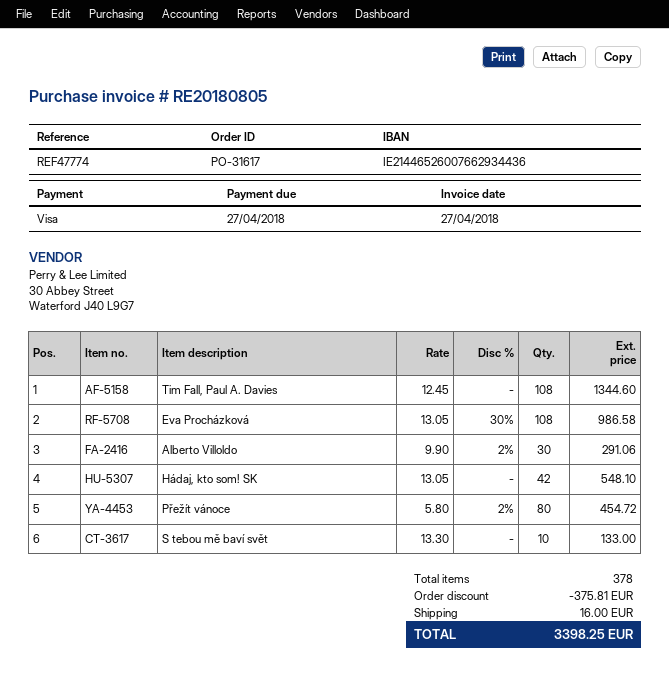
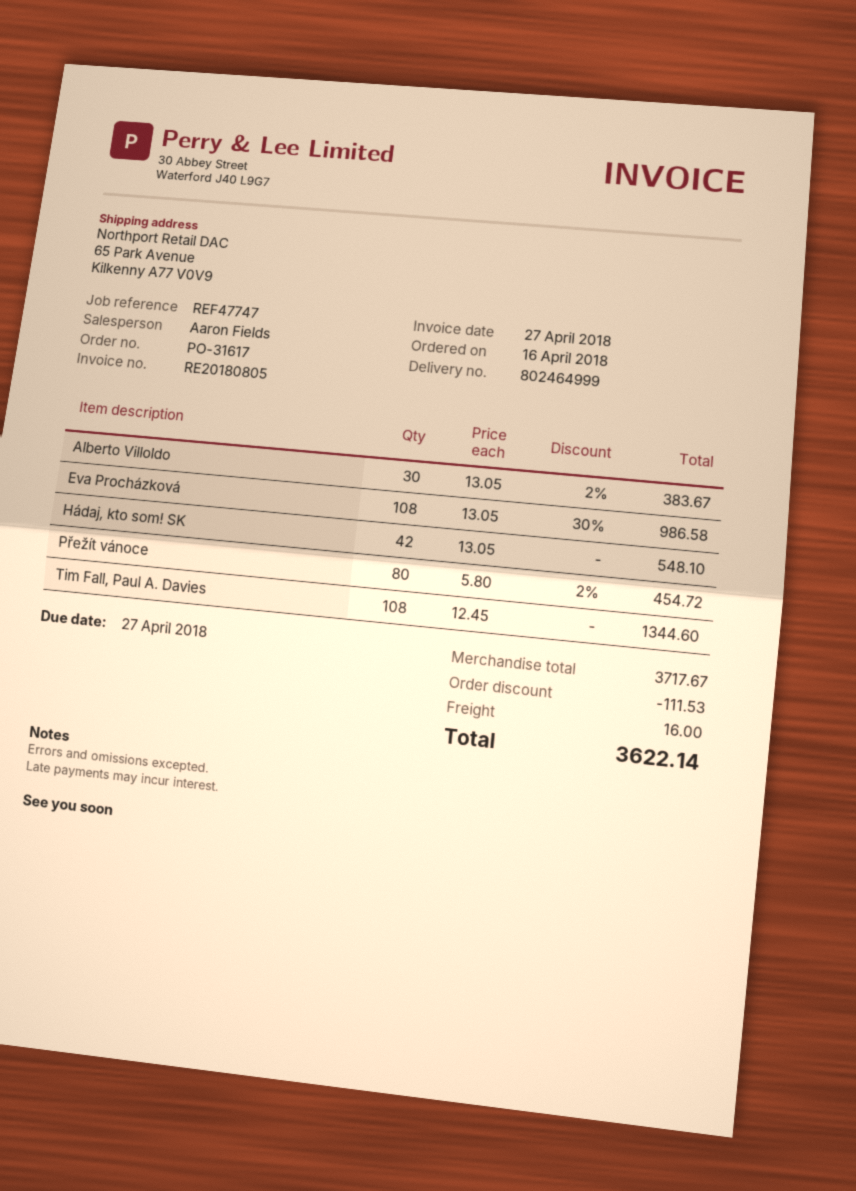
reference: REF47774 -> REF47747
Alberto Villoldo: 30 x 9.90 - 2% = 291.06 -> 30 x 13.05 - 2% = 383.67
S tebou mě baví svět: 10 x 13.30 = 133.00 -> none
discount: 375.81 -> 111.53
total: 3398.25 -> 3622.14

